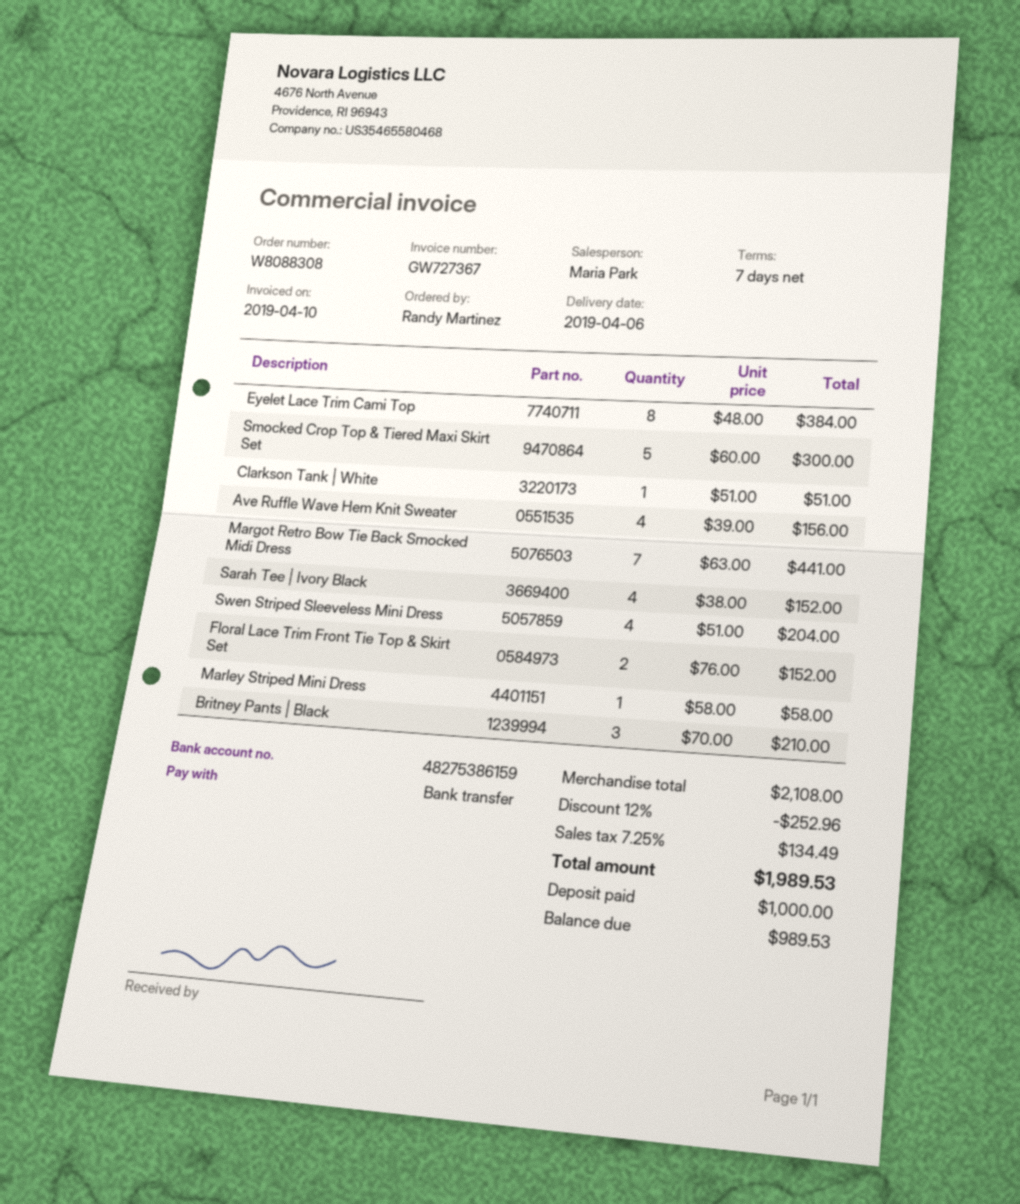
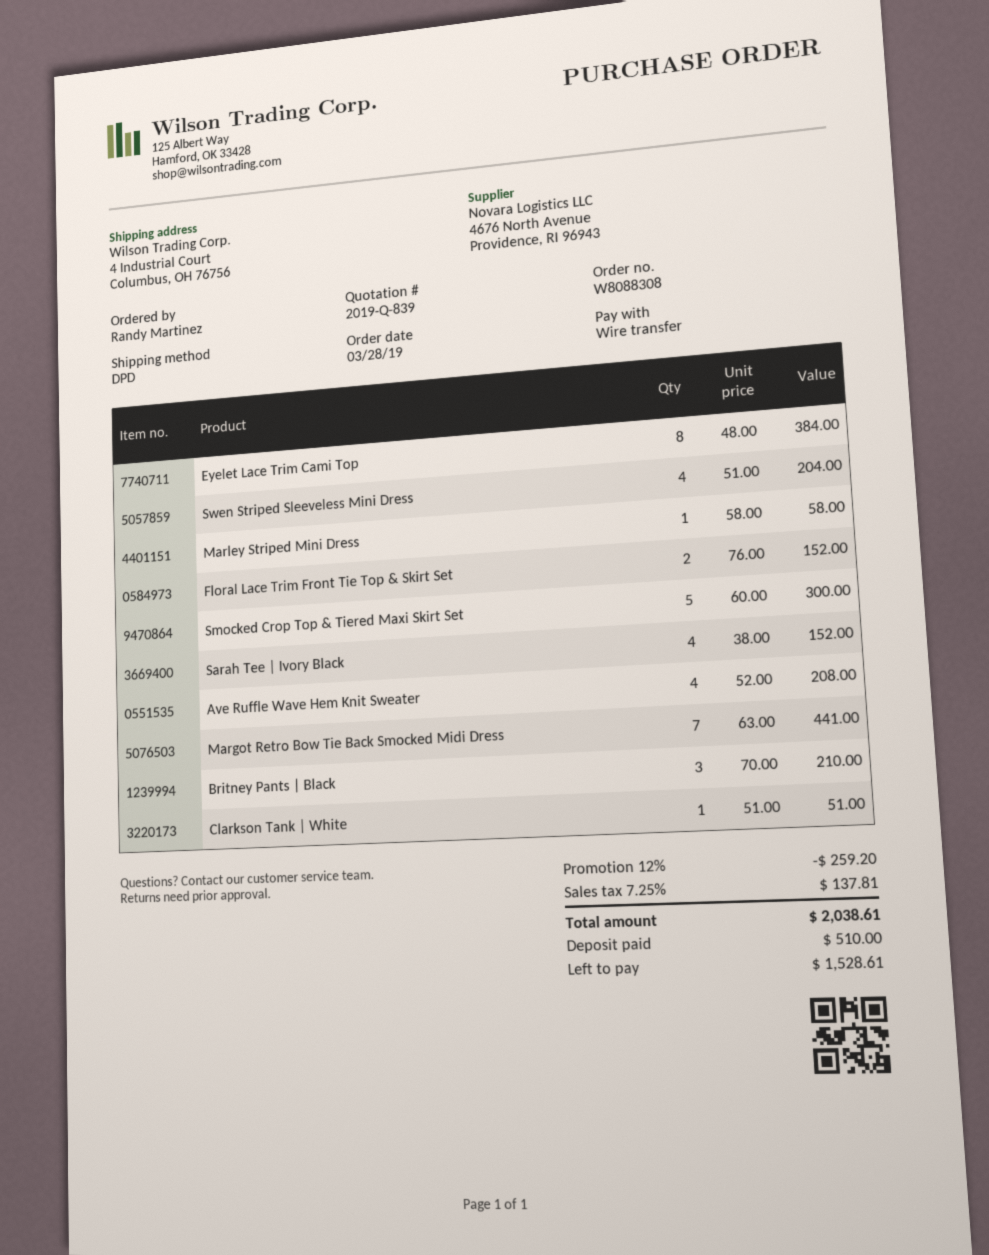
Ave Ruffle Wave Hem Knit Sweater: 4 x 39.00 = 156.00 -> 4 x 52.00 = 208.00
discount: 12% = 252.96 -> 12% = 259.20
tax: 7.25% = 134.49 -> 7.25% = 137.81
total: 1989.53 -> 2038.61
deposit: 1000.00 -> 510.00
balance: 989.53 -> 1528.61

